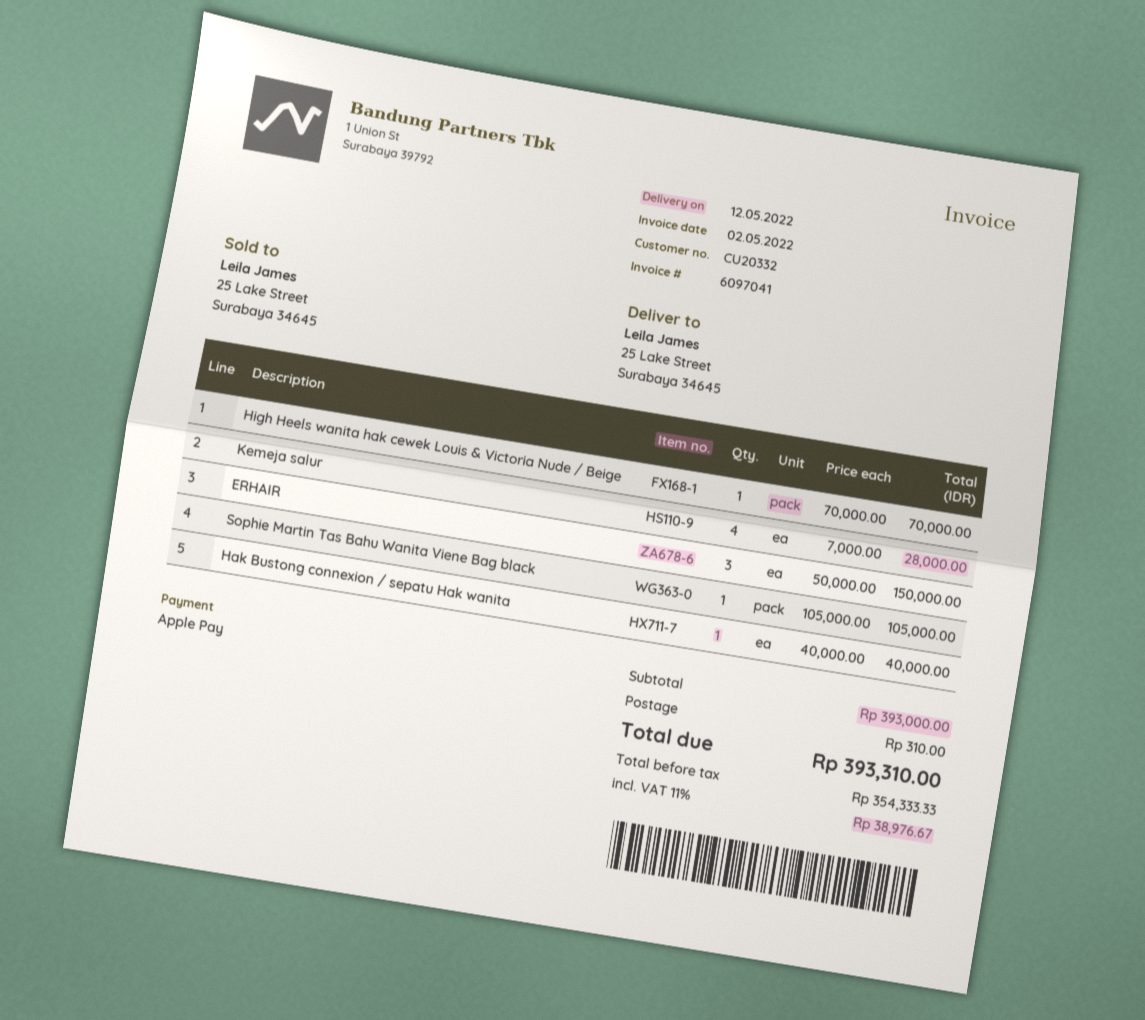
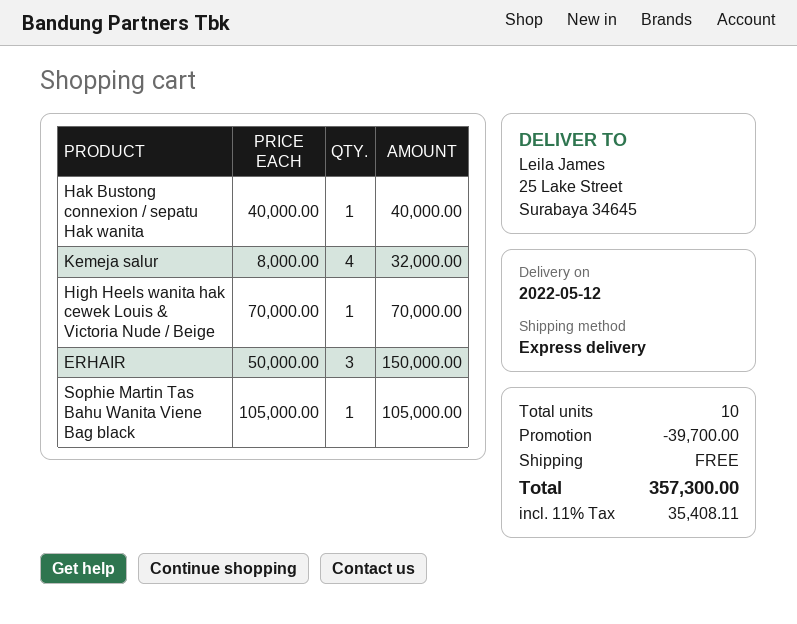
Kemeja salur: 4 x 7000.00 = 28000.00 -> 4 x 8000.00 = 32000.00
discount: none -> 39700.00
shipping: 310.00 -> 0.00
tax: 11% = 38976.67 -> 11% = 35408.11
total: 393310.00 -> 357300.00

